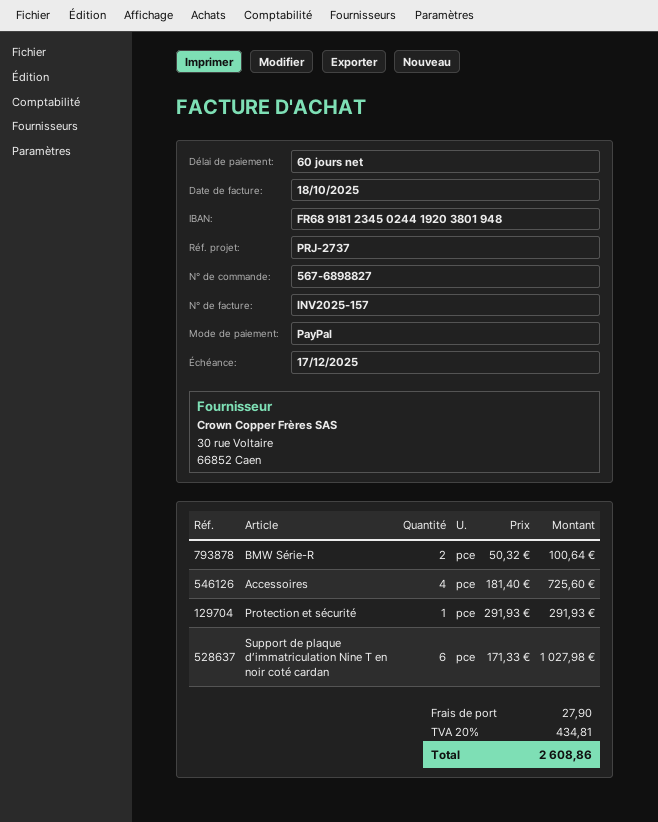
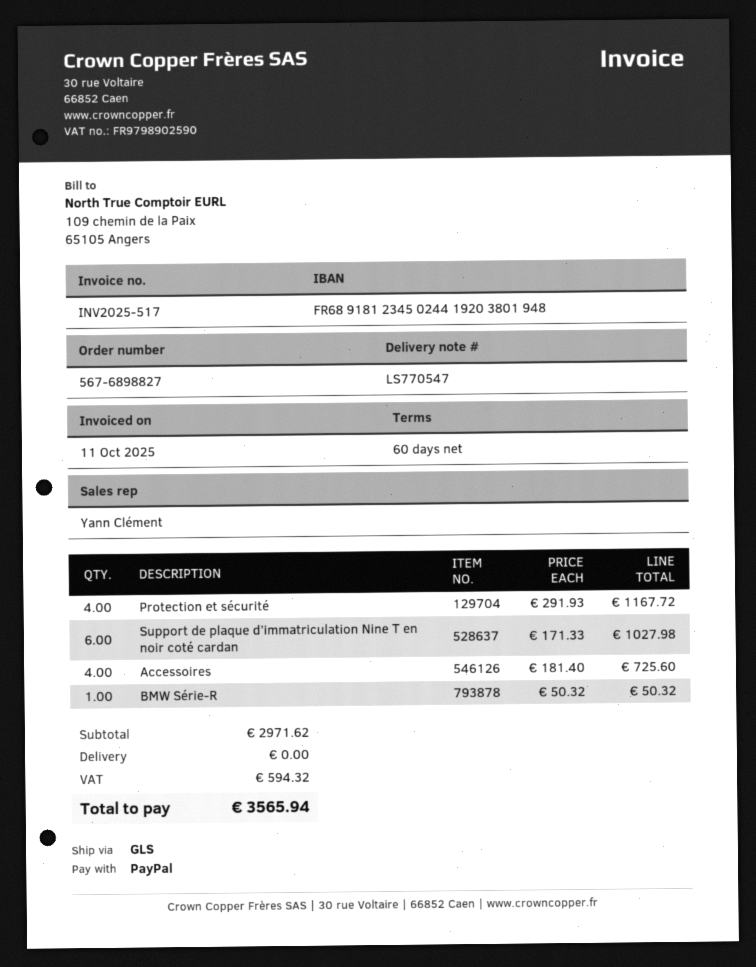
invoice number: INV2025-157 -> INV2025-517
invoice date: 2025-10-18 -> 2025-10-11
BMW Série-R: 2 x 50.32 = 100.64 -> 1 x 50.32 = 50.32
Protection et sécurité: 1 x 291.93 = 291.93 -> 4 x 291.93 = 1167.72
shipping: 27.90 -> 0.00
tax: 434.81 -> 594.32
total: 2608.86 -> 3565.94

